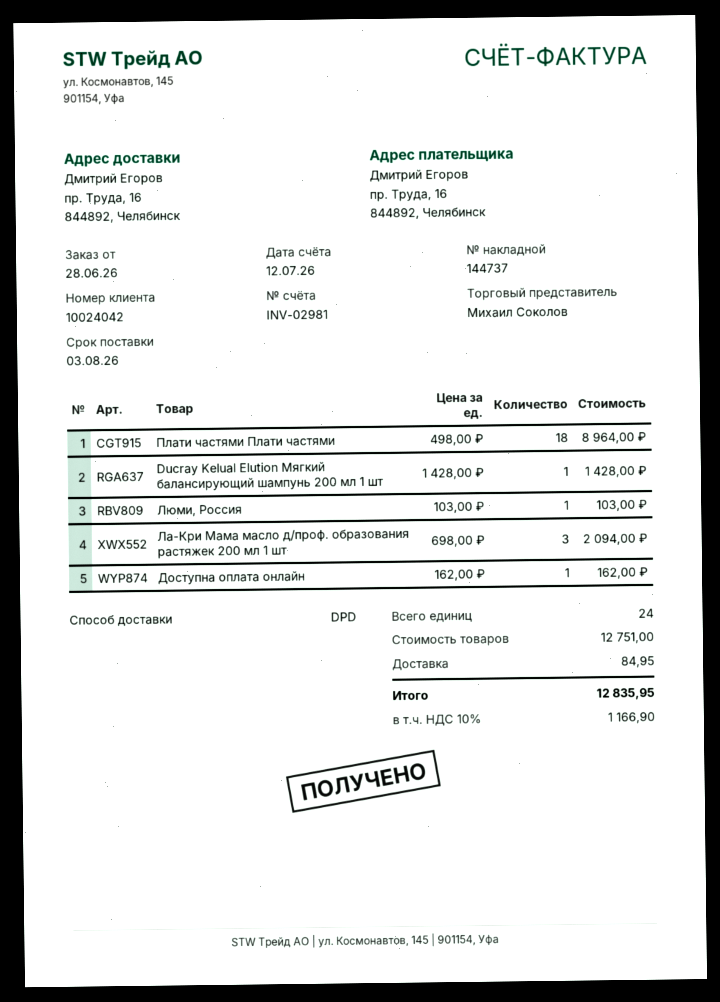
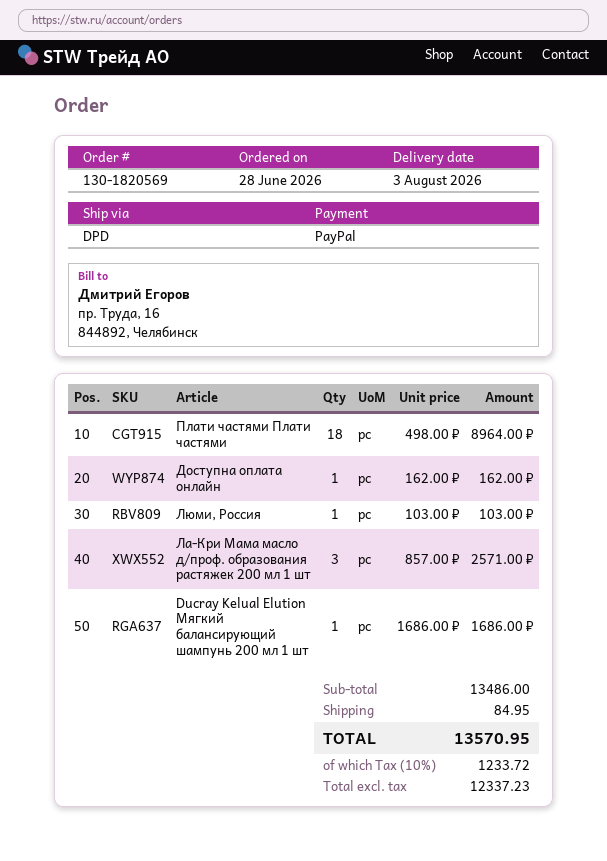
Ducray Kelual Elution Мягкий балансирующий шампунь 200 мл 1 шт: 1 x 1428.00 = 1428.00 -> 1 x 1686.00 = 1686.00
Ла-Кри Мама масло д/проф. образования растяжек 200 мл 1 шт: 3 x 698.00 = 2094.00 -> 3 x 857.00 = 2571.00
subtotal: 12751.00 -> 13486.00
tax: 10% = 1166.90 -> 10% = 1233.72
total: 12835.95 -> 13570.95

